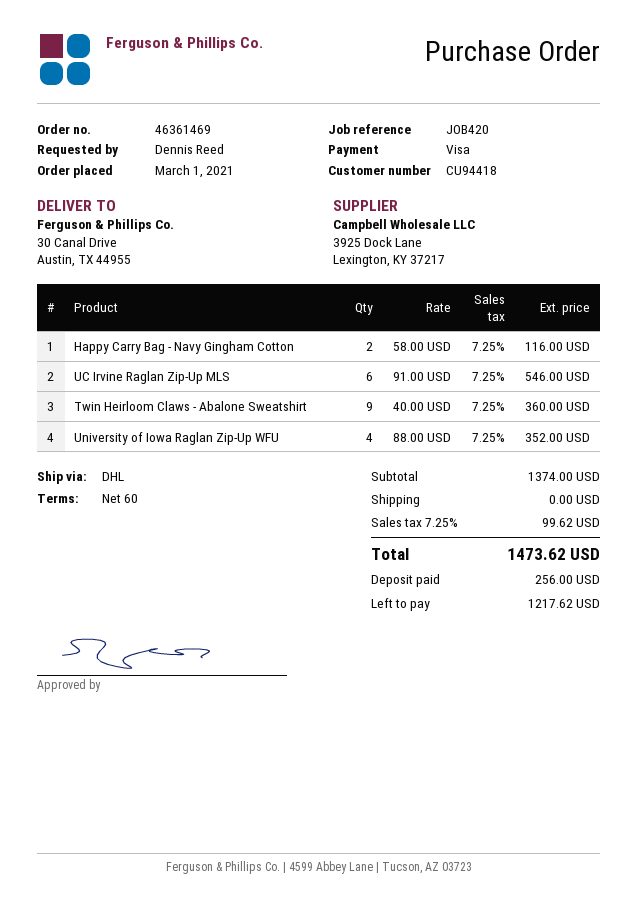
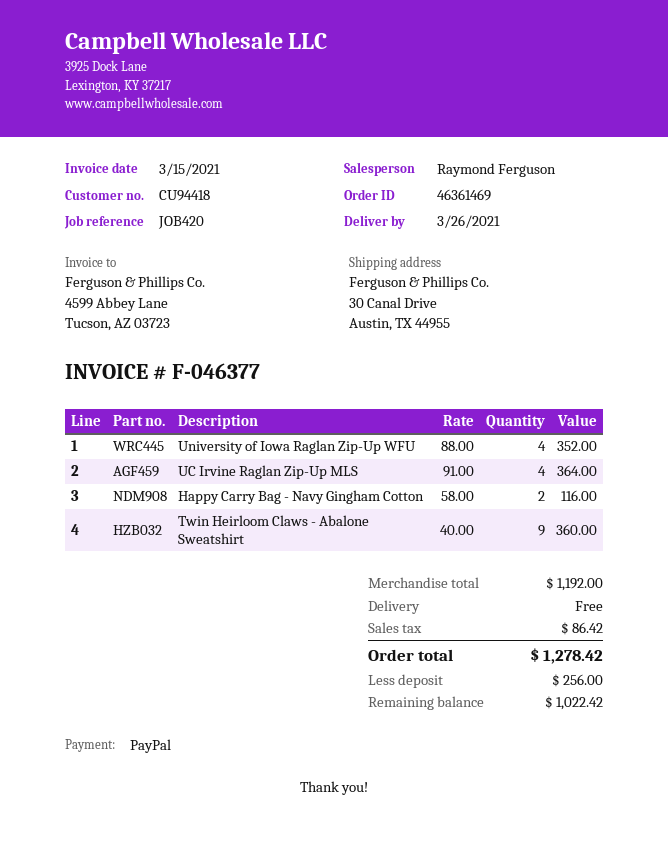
payment method: Visa -> PayPal
UC Irvine Raglan Zip-Up MLS: 6 x 91.00 = 546.00 -> 4 x 91.00 = 364.00
subtotal: 1374.00 -> 1192.00
tax: 99.62 -> 86.42
total: 1473.62 -> 1278.42
balance: 1217.62 -> 1022.42

